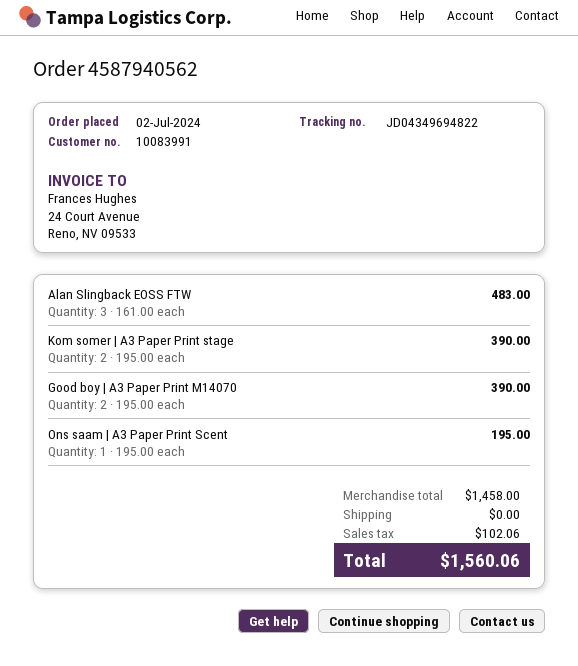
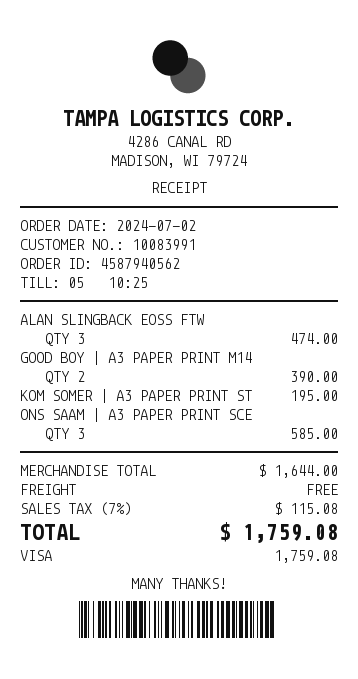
Alan Slingback EOSS FTW: 3 for 483.00 -> 3 for 474.00
Kom somer | A3 Paper Print stage: 2 for 390.00 -> 1 for 195.00
Ons saam | A3 Paper Print Scent: 1 for 195.00 -> 3 for 585.00
subtotal: 1458.00 -> 1644.00
tax: 102.06 -> 115.08
total: 1560.06 -> 1759.08

